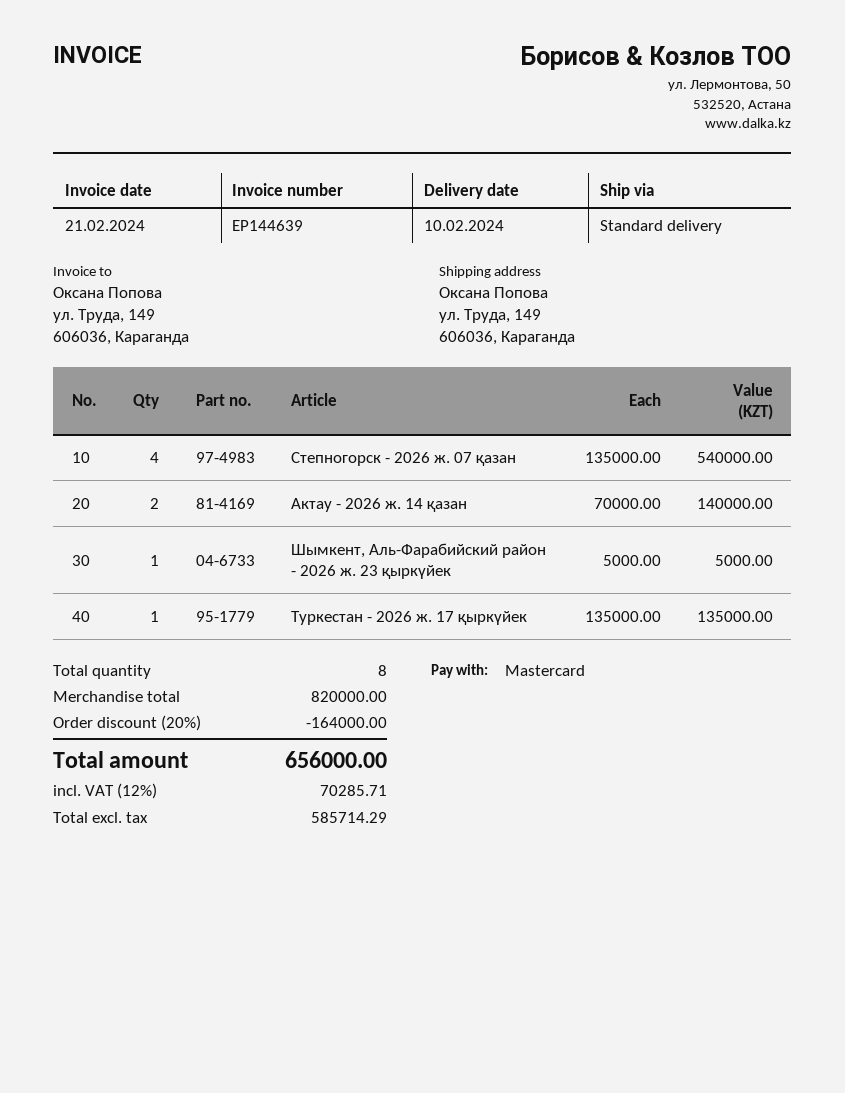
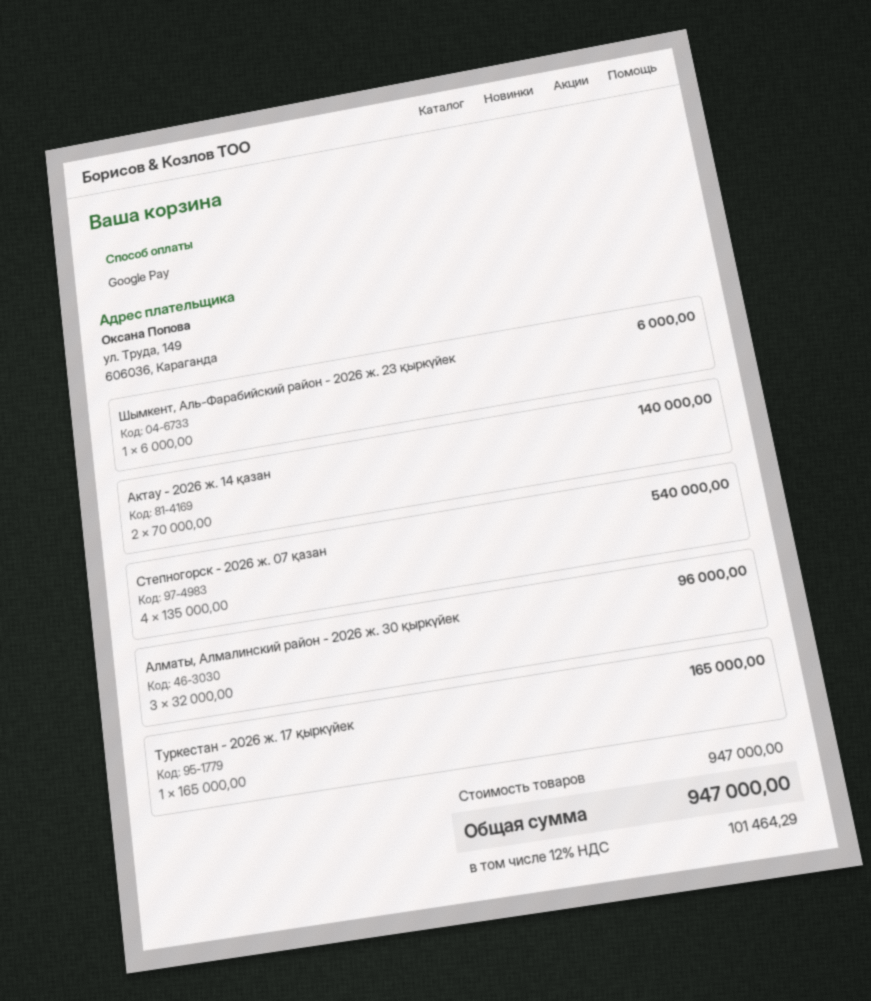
payment method: Mastercard -> Google Pay
Шымкент, Аль-Фарабийский район - 2026 ж. 23 қыркүйек: 1 x 5000.00 = 5000.00 -> 1 x 6000.00 = 6000.00
Туркестан - 2026 ж. 17 қыркүйек: 1 x 135000.00 = 135000.00 -> 1 x 165000.00 = 165000.00
Алматы, Алмалинский район - 2026 ж. 30 қыркүйек: none -> 3 x 32000.00 = 96000.00
subtotal: 820000.00 -> 947000.00
discount: 20% = 164000.00 -> none
tax: 12% = 70285.71 -> 12% = 101464.29
total: 656000.00 -> 947000.00

